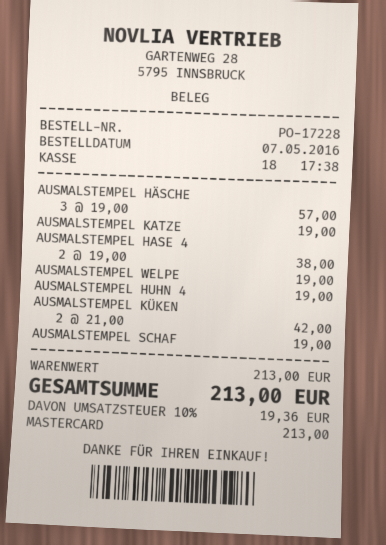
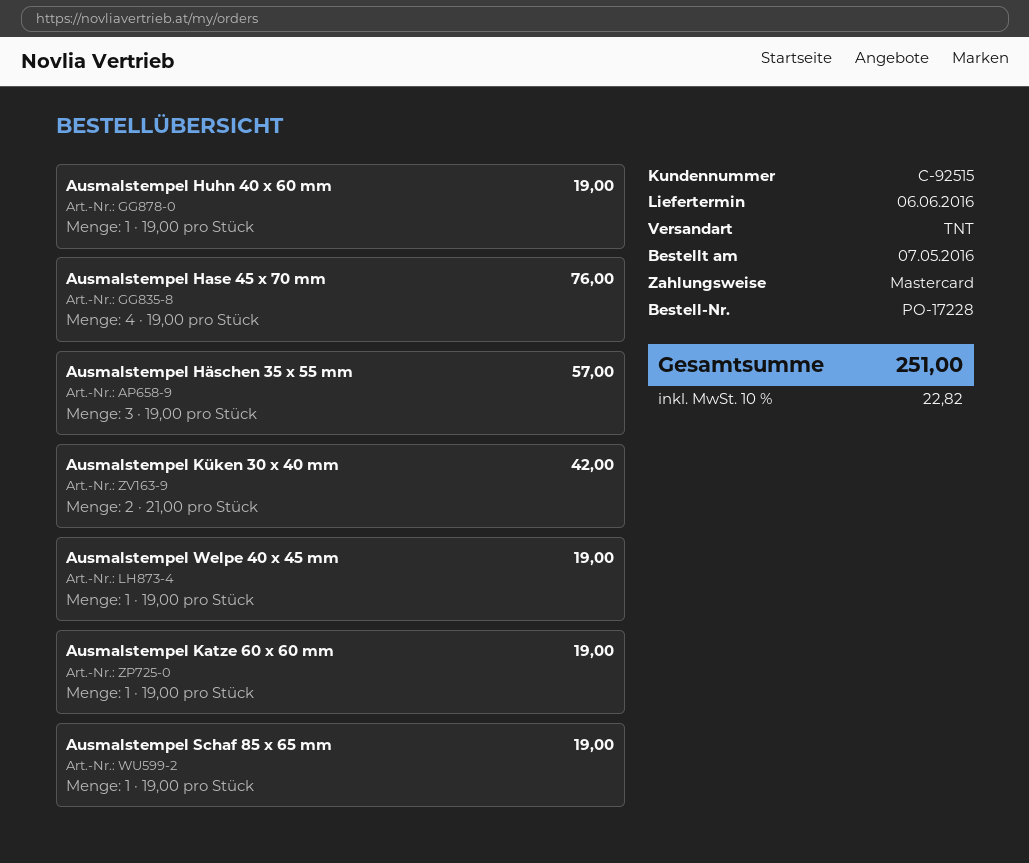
AUSMALSTEMPEL HASE 4: 2 x 19.00 = 38.00 -> 4 x 19.00 = 76.00
tax: 10% = 19.36 -> 10% = 22.82
total: 213.00 -> 251.00

